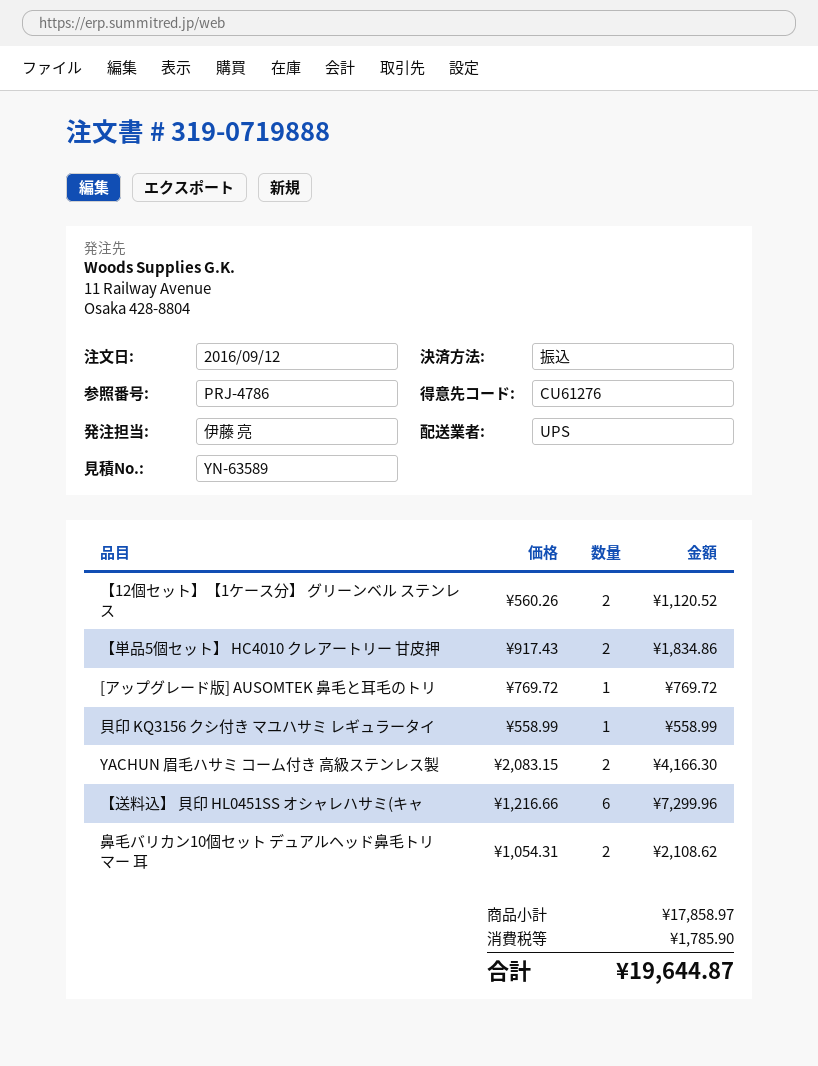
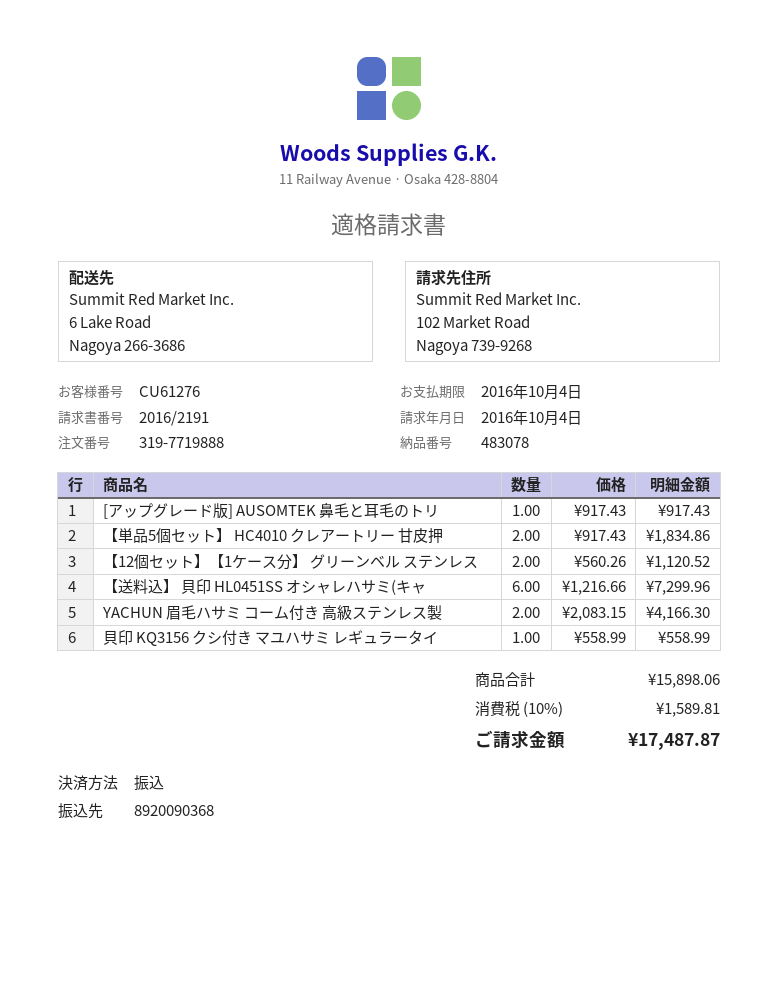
order number: 319-0719888 -> 319-7719888
[アップグレード版] AUSOMTEK 鼻毛と耳毛のトリ: 1 x 769.72 = 769.72 -> 1 x 917.43 = 917.43
鼻毛バリカン10個セット デュアルヘッド鼻毛トリマー 耳: 2 x 1054.31 = 2108.62 -> none
subtotal: 17858.97 -> 15898.06
tax: 1785.90 -> 1589.81
total: 19644.87 -> 17487.87

